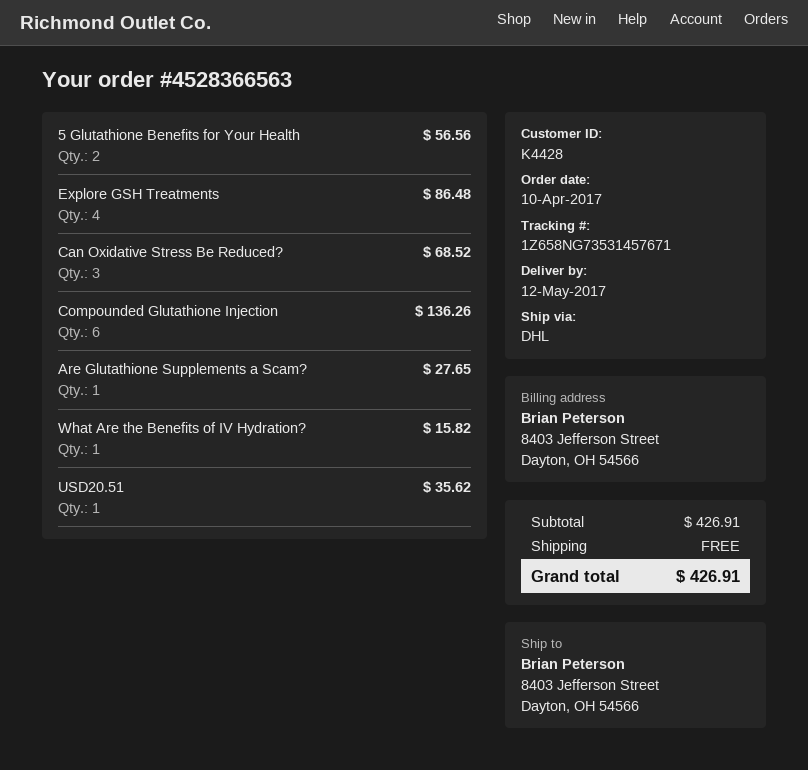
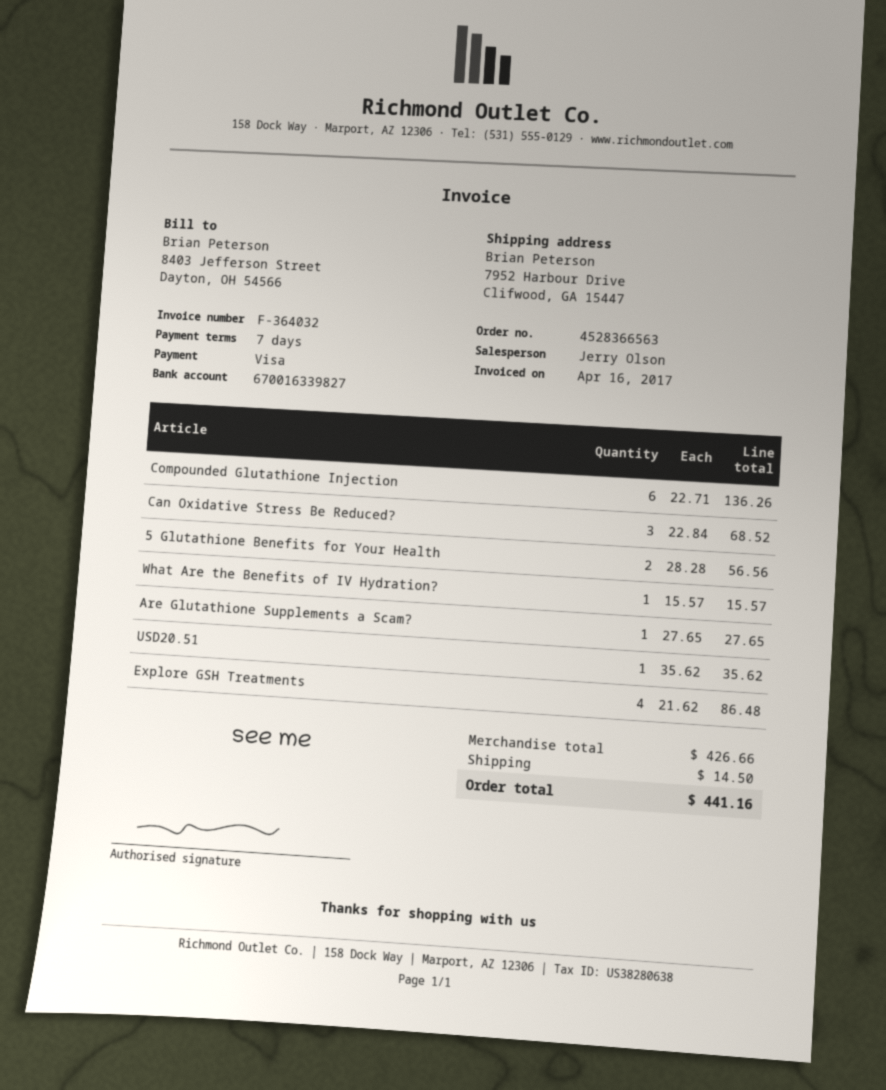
ship to: 8403 Jefferson Street, Dayton, OH 54566 -> 7952 Harbour Drive, Clifwood, GA 15447
What Are the Benefits of IV Hydration?: 1 for 15.82 -> 1 for 15.57
subtotal: 426.91 -> 426.66
shipping: 0.00 -> 14.50
total: 426.91 -> 441.16

